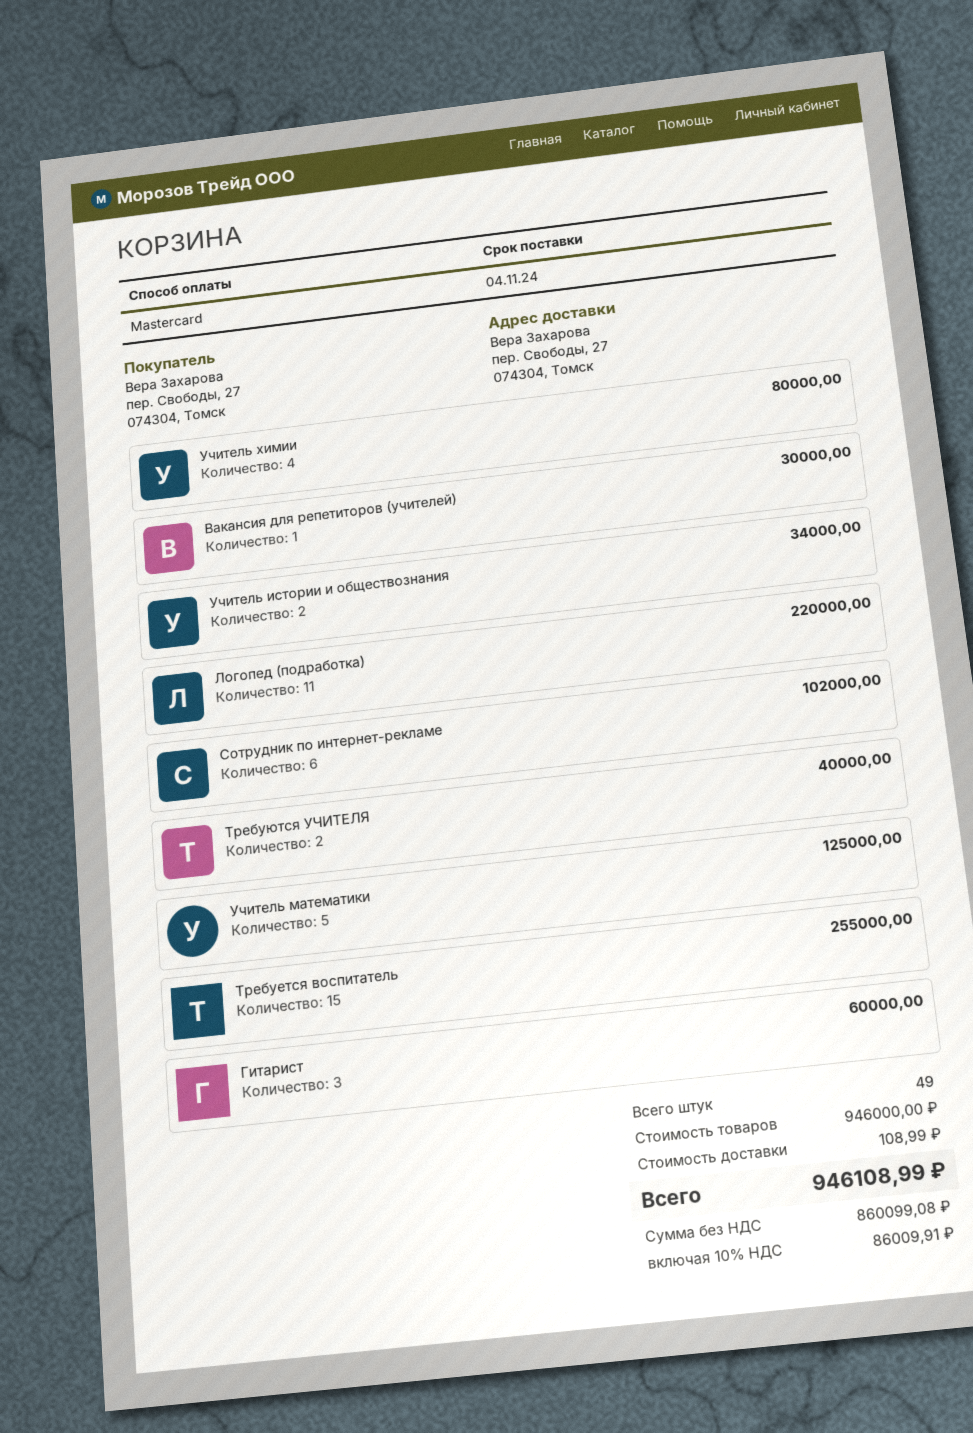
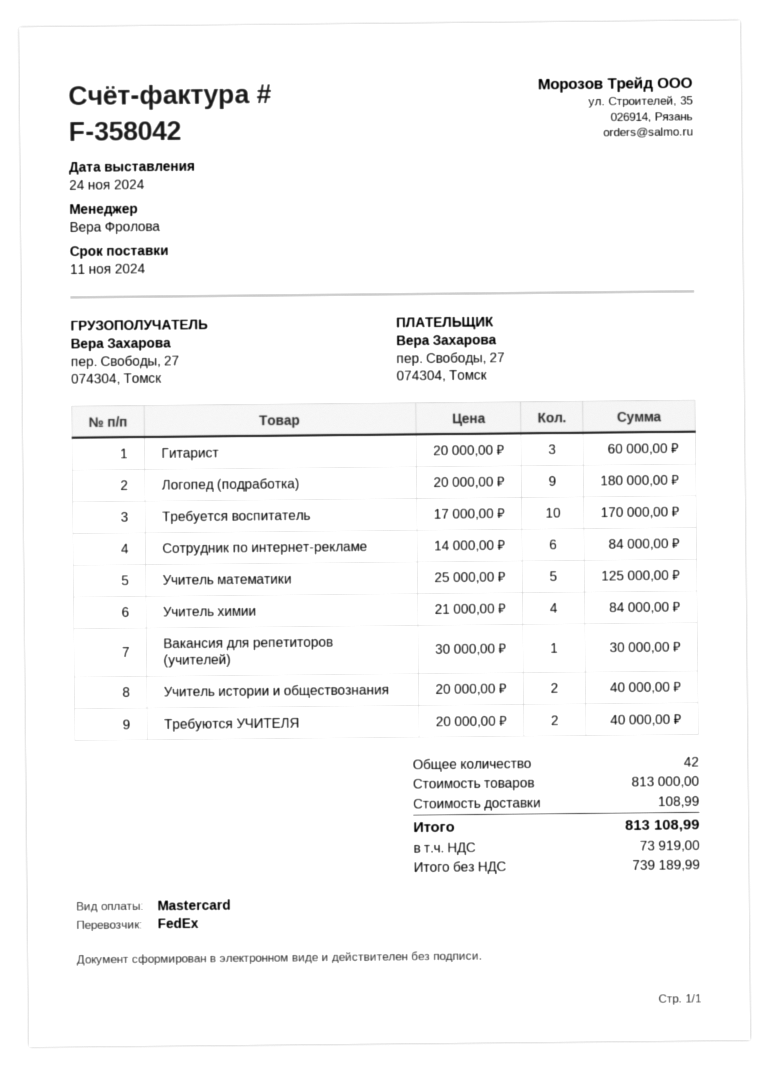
delivery date: 2024-11-04 -> 2024-11-11
Учитель химии: 4 for 80000.00 -> 4 for 84000.00
Учитель истории и обществознания: 2 for 34000.00 -> 2 for 40000.00
Логопед (подработка): 11 for 220000.00 -> 9 for 180000.00
Сотрудник по интернет-рекламе: 6 for 102000.00 -> 6 for 84000.00
Требуется воспитатель: 15 for 255000.00 -> 10 for 170000.00
total quantity: 49 -> 42
subtotal: 946000.00 -> 813000.00
net: 860099.08 -> 739189.99
tax: 86009.91 -> 73919.00
total: 946108.99 -> 813108.99

